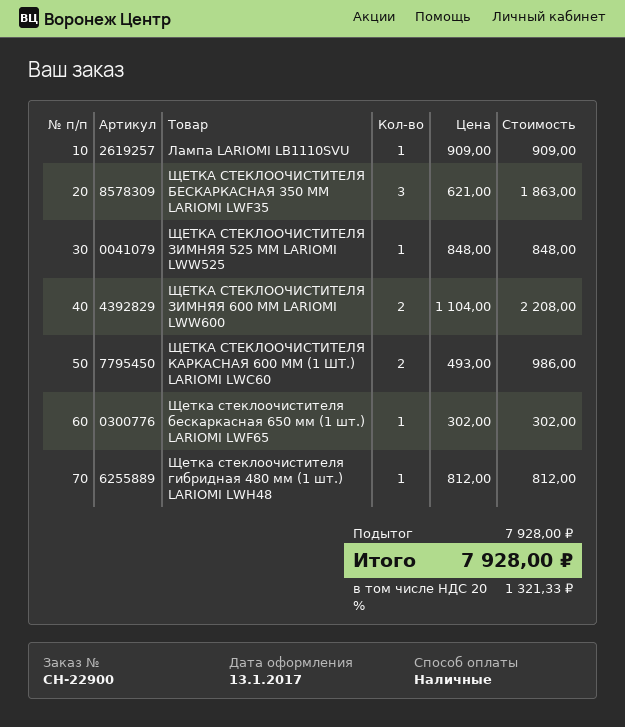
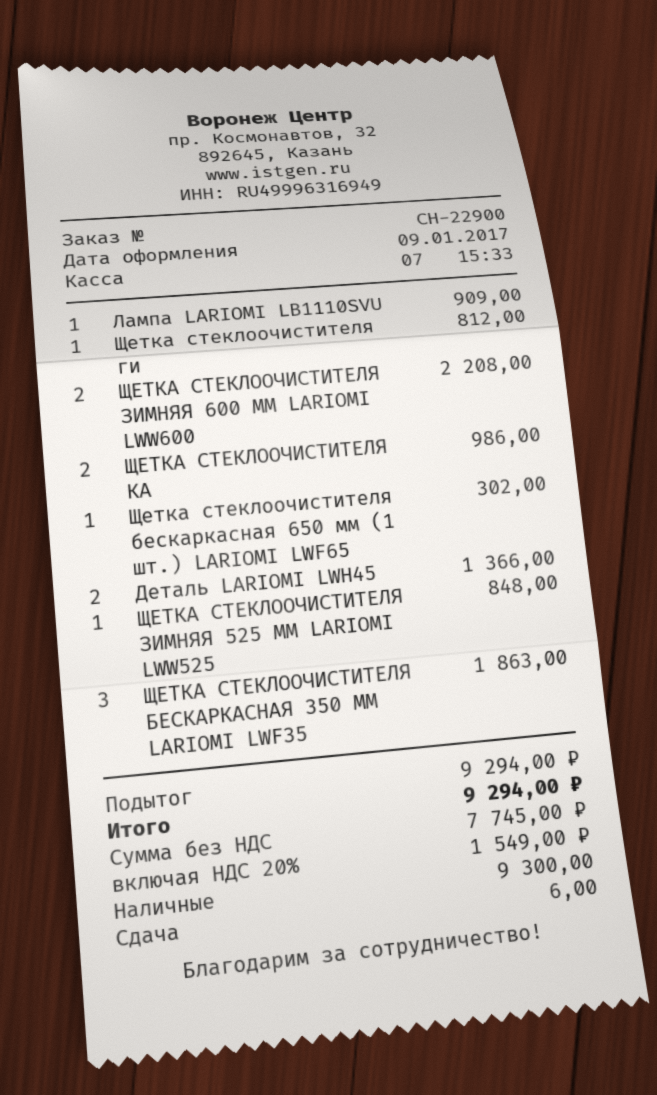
order date: 2017-01-13 -> 2017-01-09
Деталь LARIOMI LWH45: none -> 2 for 1366.00
subtotal: 7928.00 -> 9294.00
tax: 20% = 1321.33 -> 20% = 1549.00
total: 7928.00 -> 9294.00

